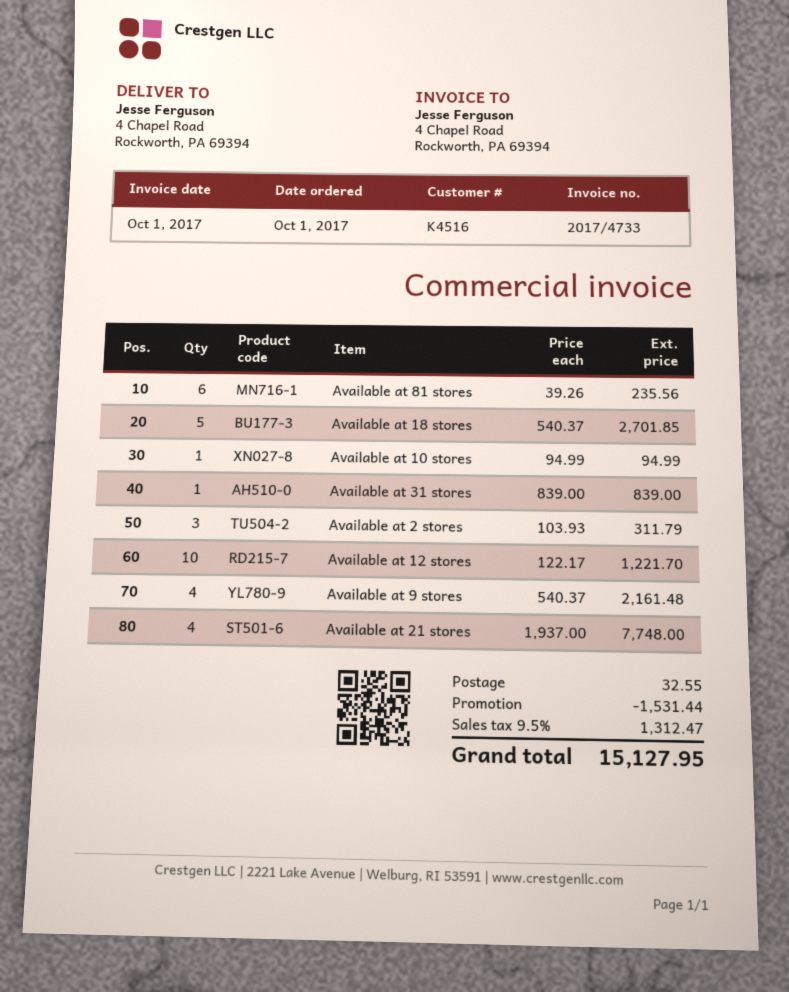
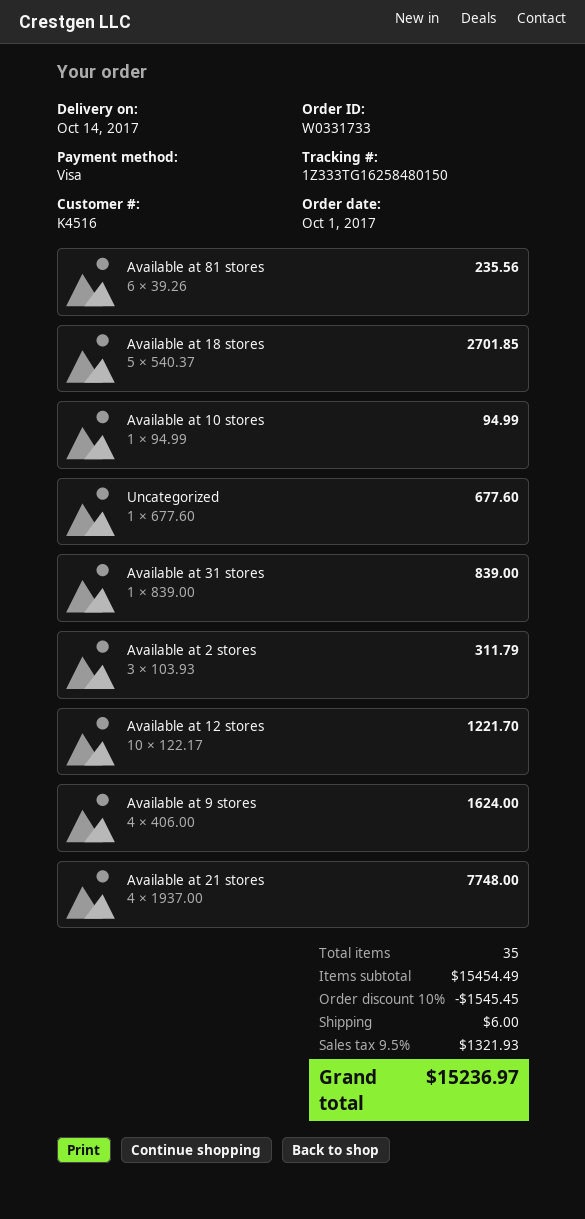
Available at 9 stores: 4 x 540.37 = 2161.48 -> 4 x 406.00 = 1624.00
Uncategorized: none -> 1 x 677.60 = 677.60
discount: 1531.44 -> 1545.45
shipping: 32.55 -> 6.00
tax: 9.5% = 1312.47 -> 9.5% = 1321.93
total: 15127.95 -> 15236.97

